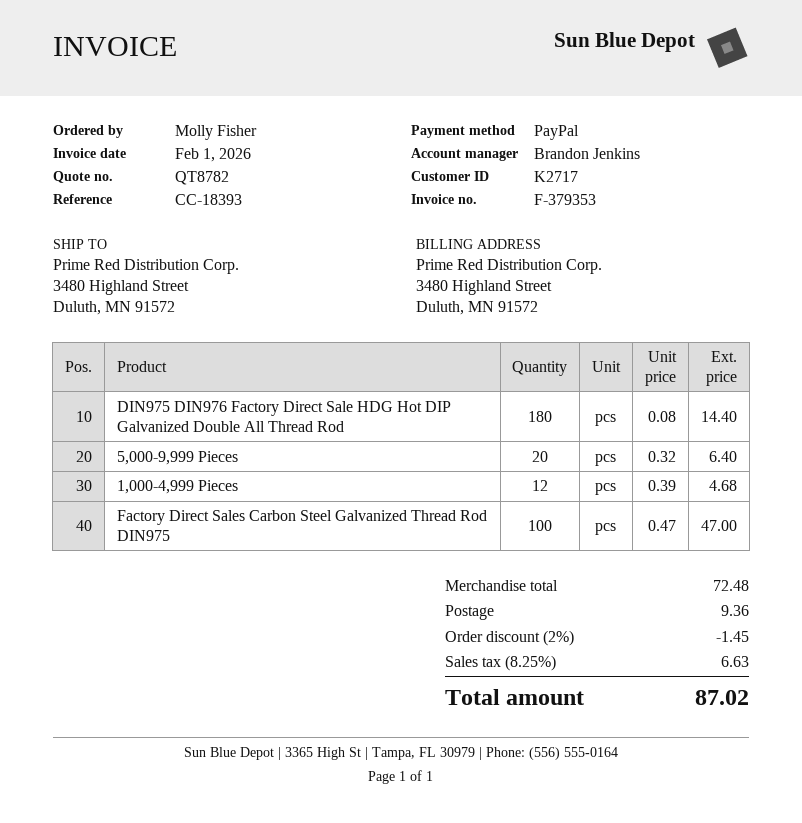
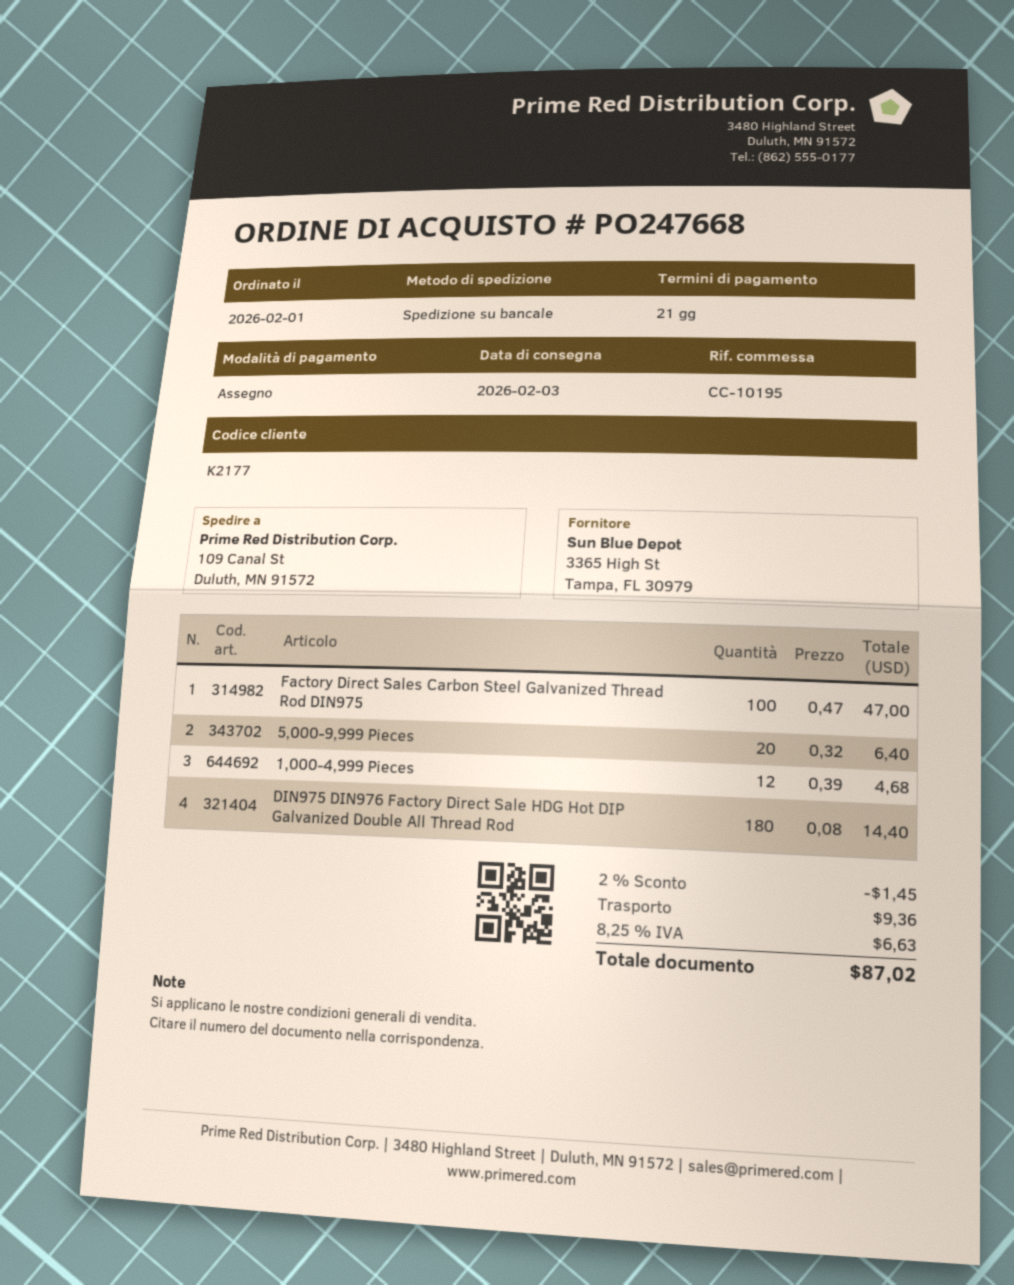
customer number: K2717 -> K2177
reference: CC-18393 -> CC-10195
payment method: PayPal -> cheque
ship to: 3480 Highland Street, Duluth, MN 91572 -> 109 Canal St, Duluth, MN 91572

